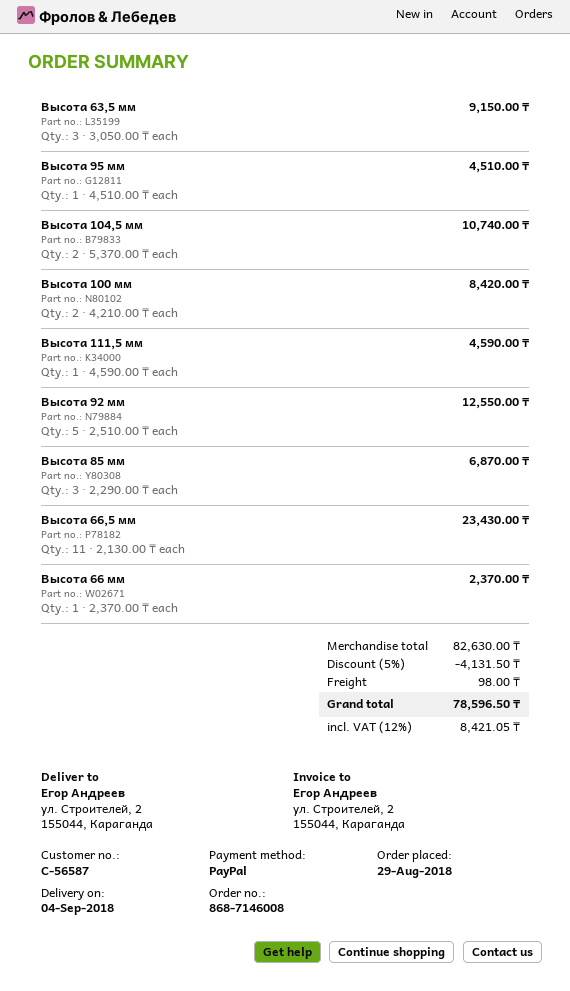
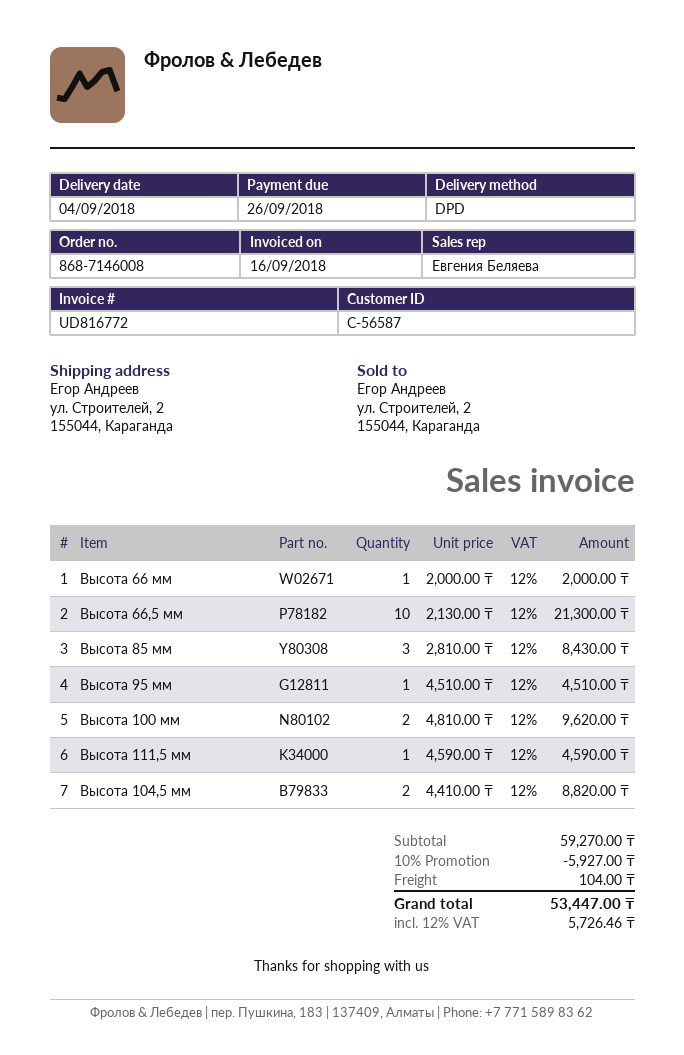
Высота 63,5 мм: 3 x 3050.00 = 9150.00 -> none
Высота 104,5 мм: 2 x 5370.00 = 10740.00 -> 2 x 4410.00 = 8820.00
Высота 100 мм: 2 x 4210.00 = 8420.00 -> 2 x 4810.00 = 9620.00
Высота 92 мм: 5 x 2510.00 = 12550.00 -> none
Высота 85 мм: 3 x 2290.00 = 6870.00 -> 3 x 2810.00 = 8430.00
Высота 66,5 мм: 11 x 2130.00 = 23430.00 -> 10 x 2130.00 = 21300.00
Высота 66 мм: 1 x 2370.00 = 2370.00 -> 1 x 2000.00 = 2000.00
subtotal: 82630.00 -> 59270.00
discount: 5% = 4131.50 -> 10% = 5927.00
shipping: 98.00 -> 104.00
tax: 12% = 8421.05 -> 12% = 5726.46
total: 78596.50 -> 53447.00

